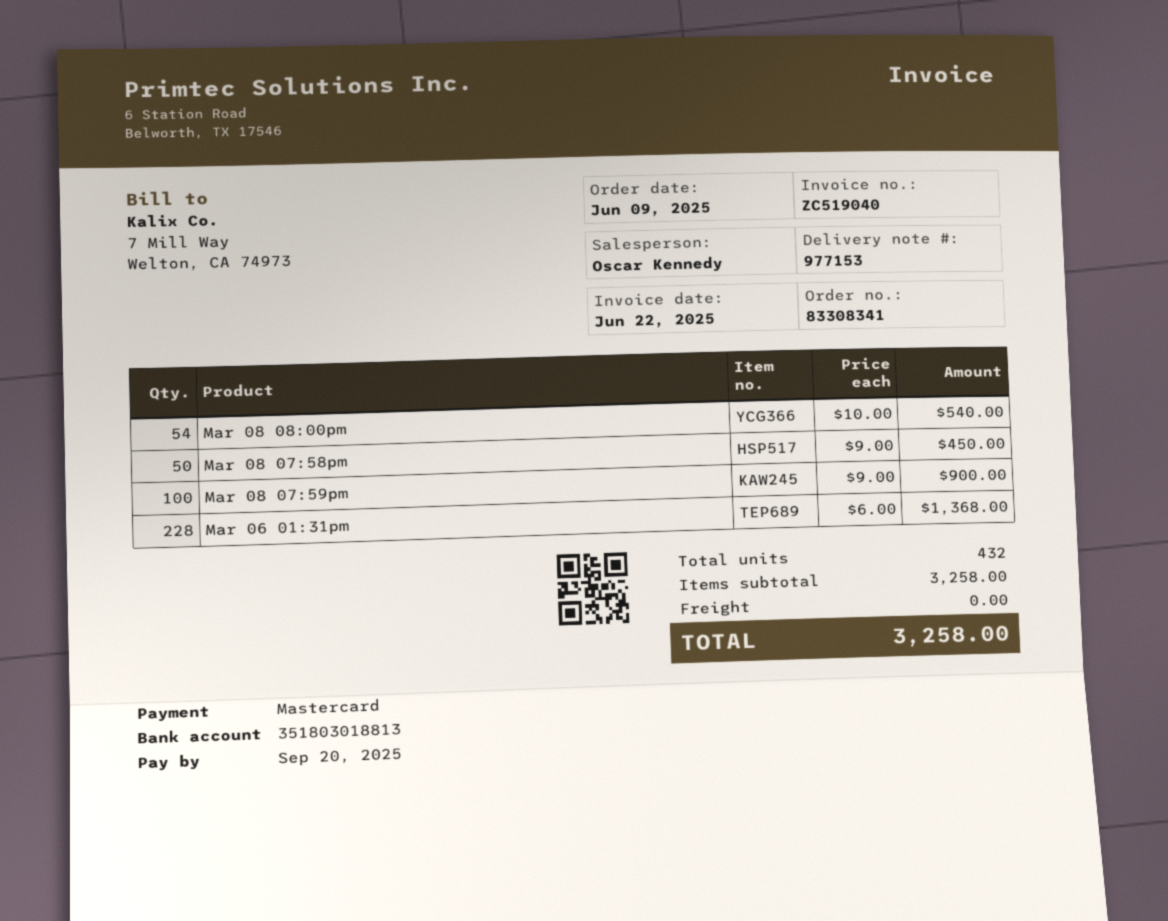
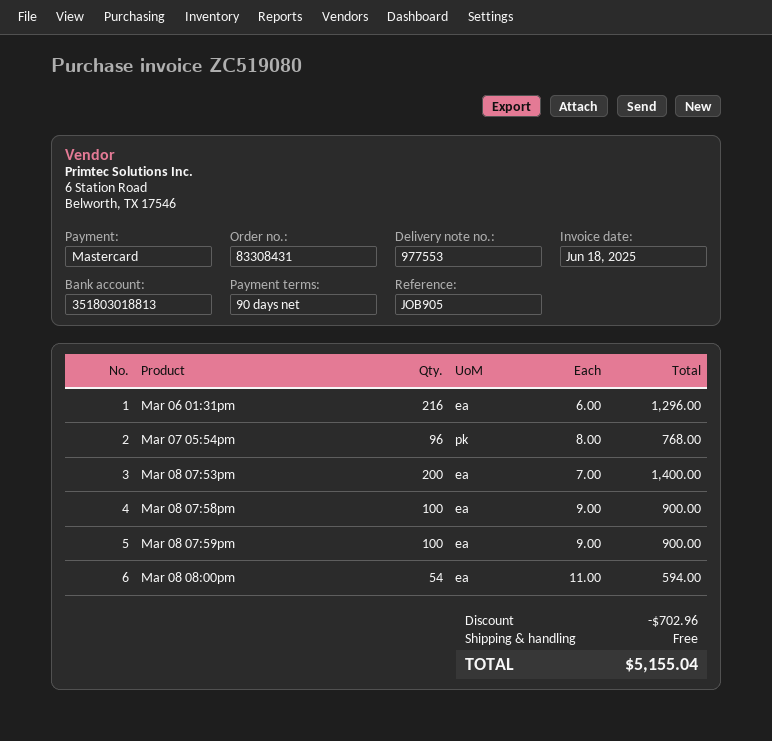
order number: 83308341 -> 83308431
delivery note number: 977153 -> 977553
invoice number: ZC519040 -> ZC519080
invoice date: 2025-06-22 -> 2025-06-18
Mar 08 08:00pm: 54 x 10.00 = 540.00 -> 54 x 11.00 = 594.00
Mar 08 07:58pm: 50 x 9.00 = 450.00 -> 100 x 9.00 = 900.00
Mar 06 01:31pm: 228 x 6.00 = 1368.00 -> 216 x 6.00 = 1296.00
Mar 07 05:54pm: none -> 96 x 8.00 = 768.00
Mar 08 07:53pm: none -> 200 x 7.00 = 1400.00
discount: none -> 702.96
total: 3258.00 -> 5155.04

